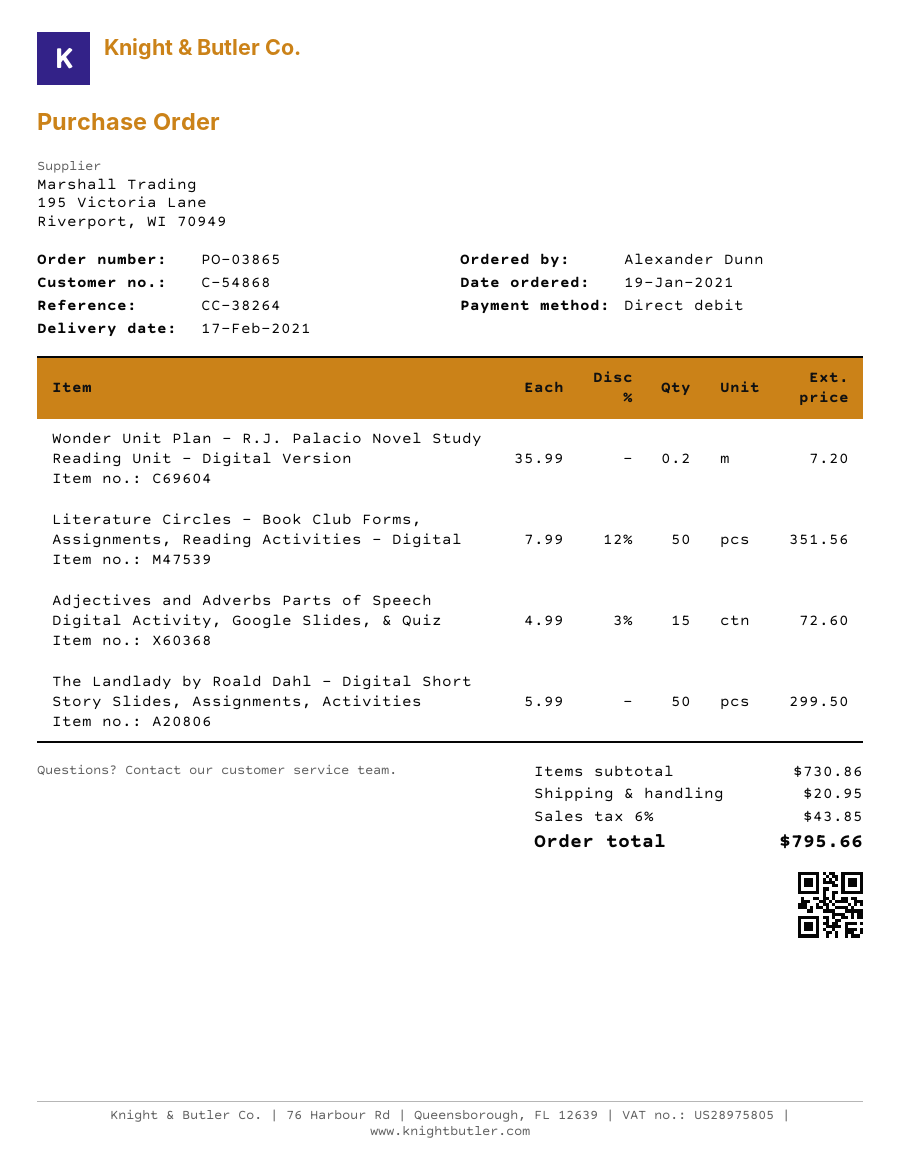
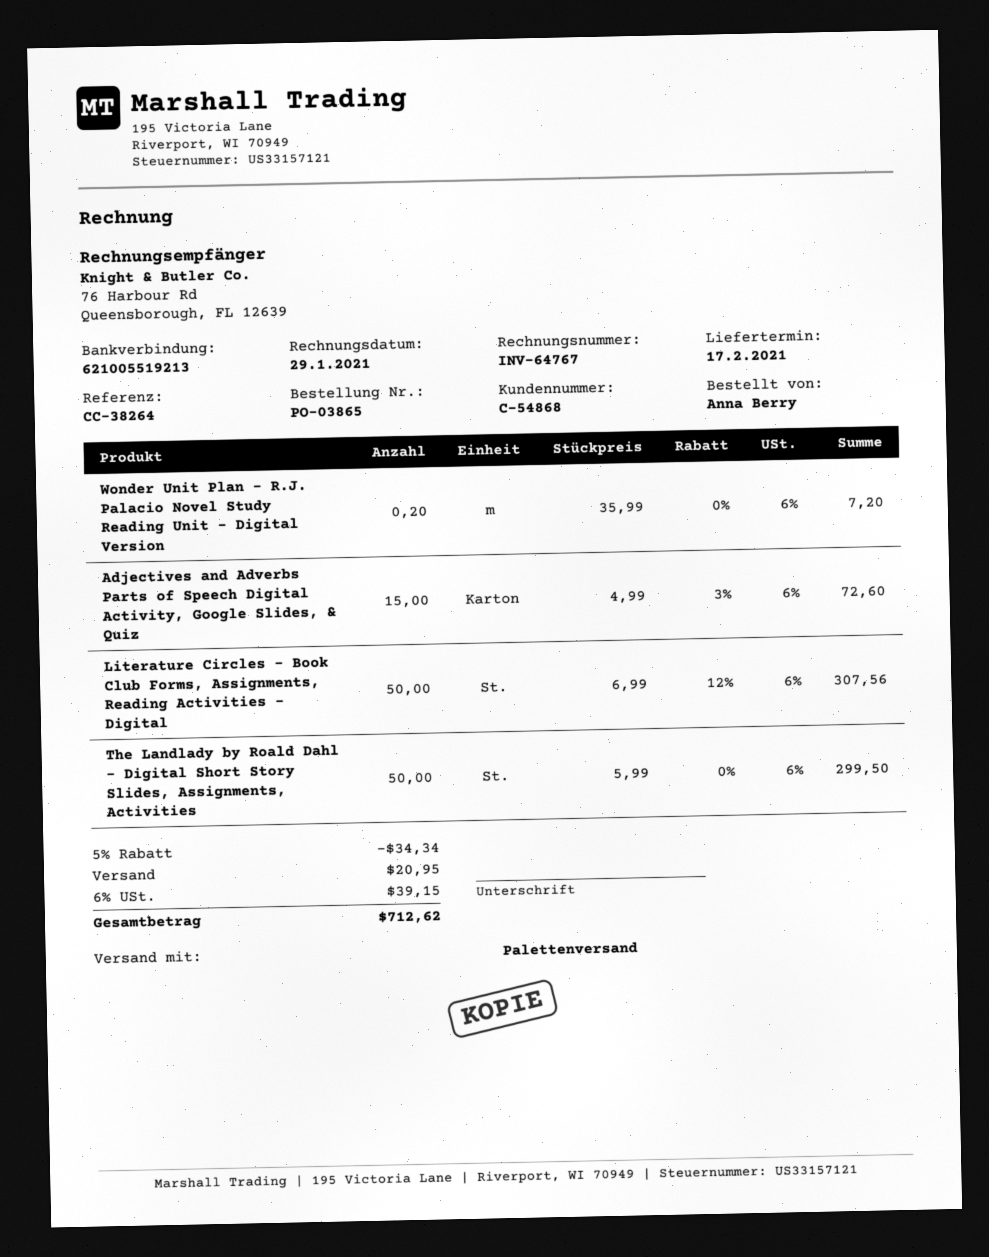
ordered by: Alexander Dunn -> Anna Berry
Literature Circles - Book Club Forms, Assignments, Reading Activities - Digital: 50 x 7.99 - 12% = 351.56 -> 50 x 6.99 - 12% = 307.56
discount: none -> 5% = 34.34
tax: 6% = 43.85 -> 6% = 39.15
total: 795.66 -> 712.62

